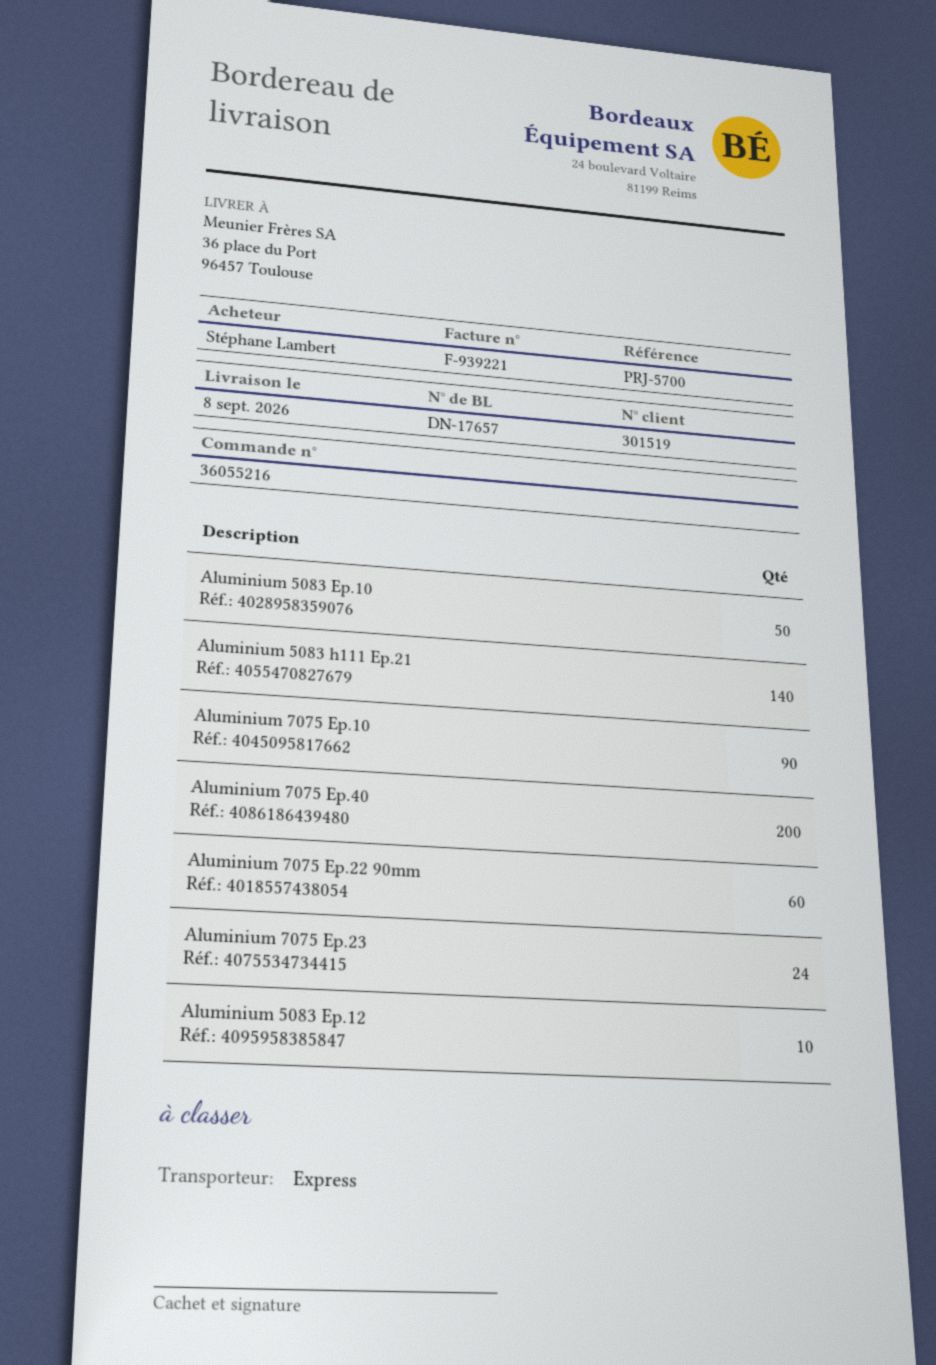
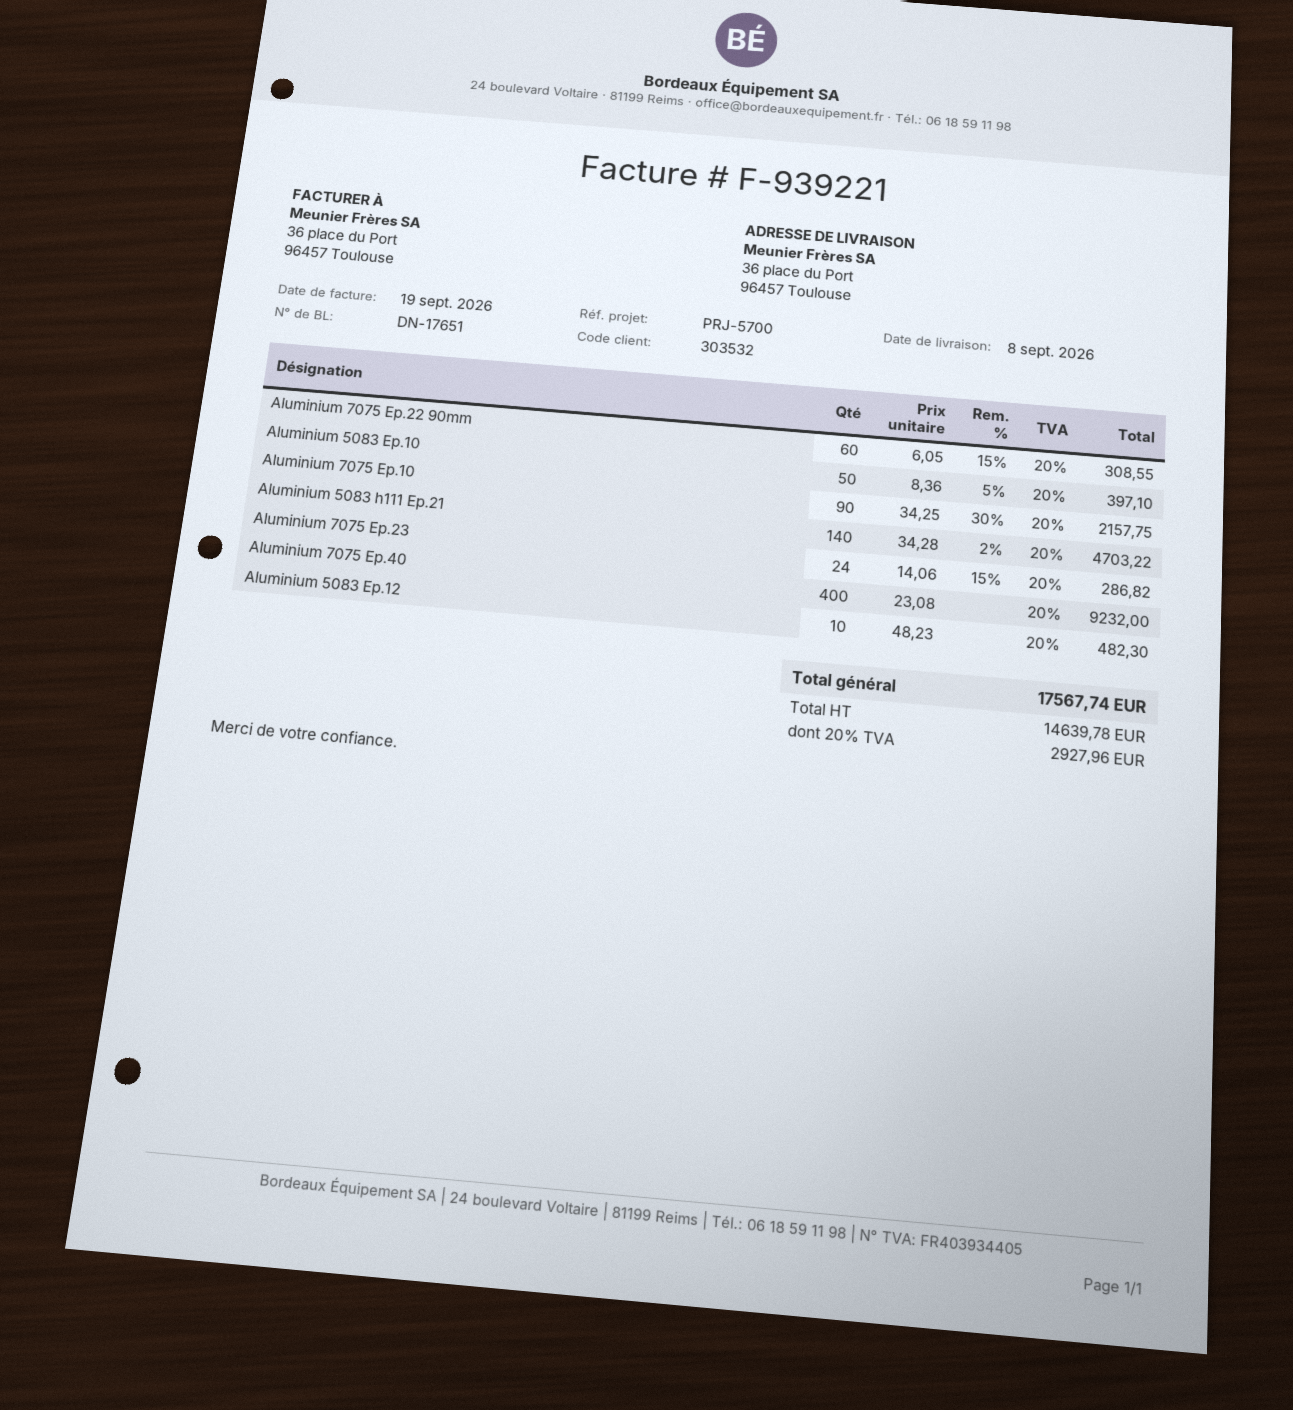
delivery note number: DN-17657 -> DN-17651
customer number: 301519 -> 303532
Aluminium 7075 Ep.40: 200 -> 400

